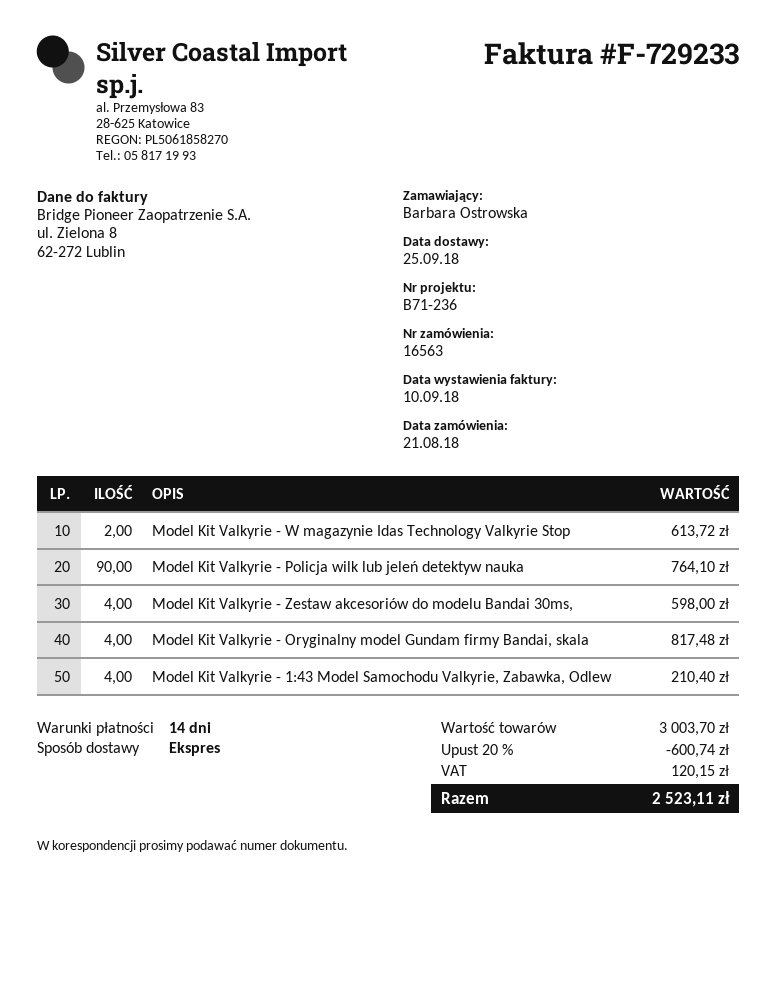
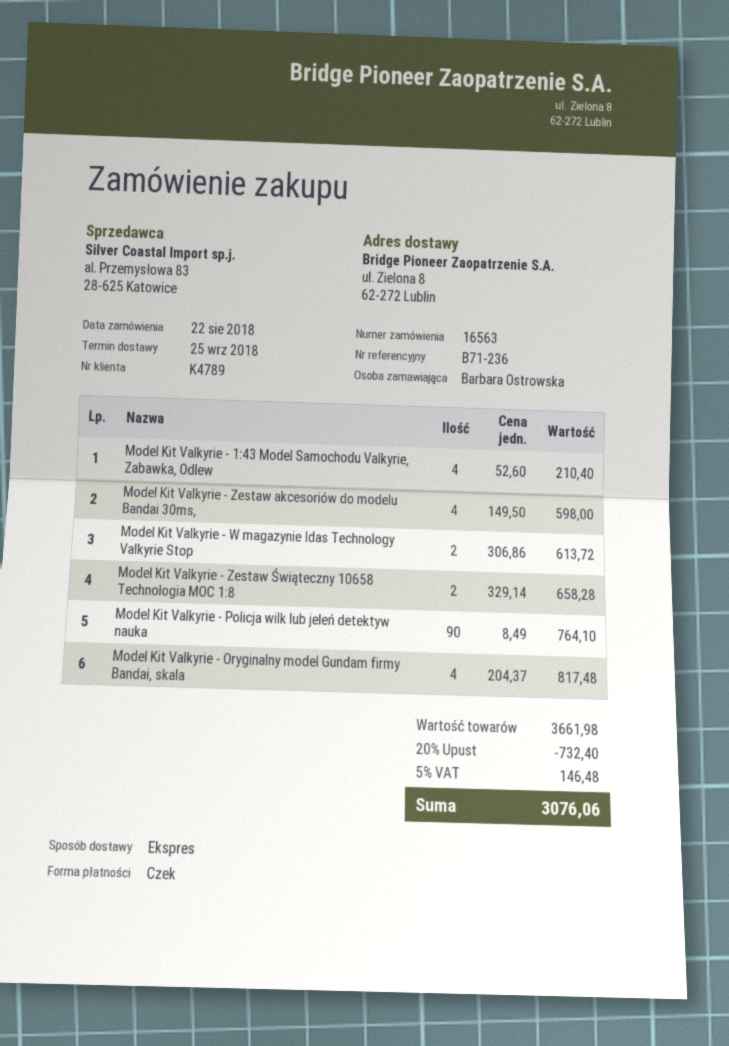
order date: 2018-08-21 -> 2018-08-22
Model Kit Valkyrie - Zestaw Świąteczny 10658 Technologia MOC 1:8: none -> 2 for 658.28
subtotal: 3003.70 -> 3661.98
discount: 20% = 600.74 -> 20% = 732.40
tax: 120.15 -> 146.48
total: 2523.11 -> 3076.06

